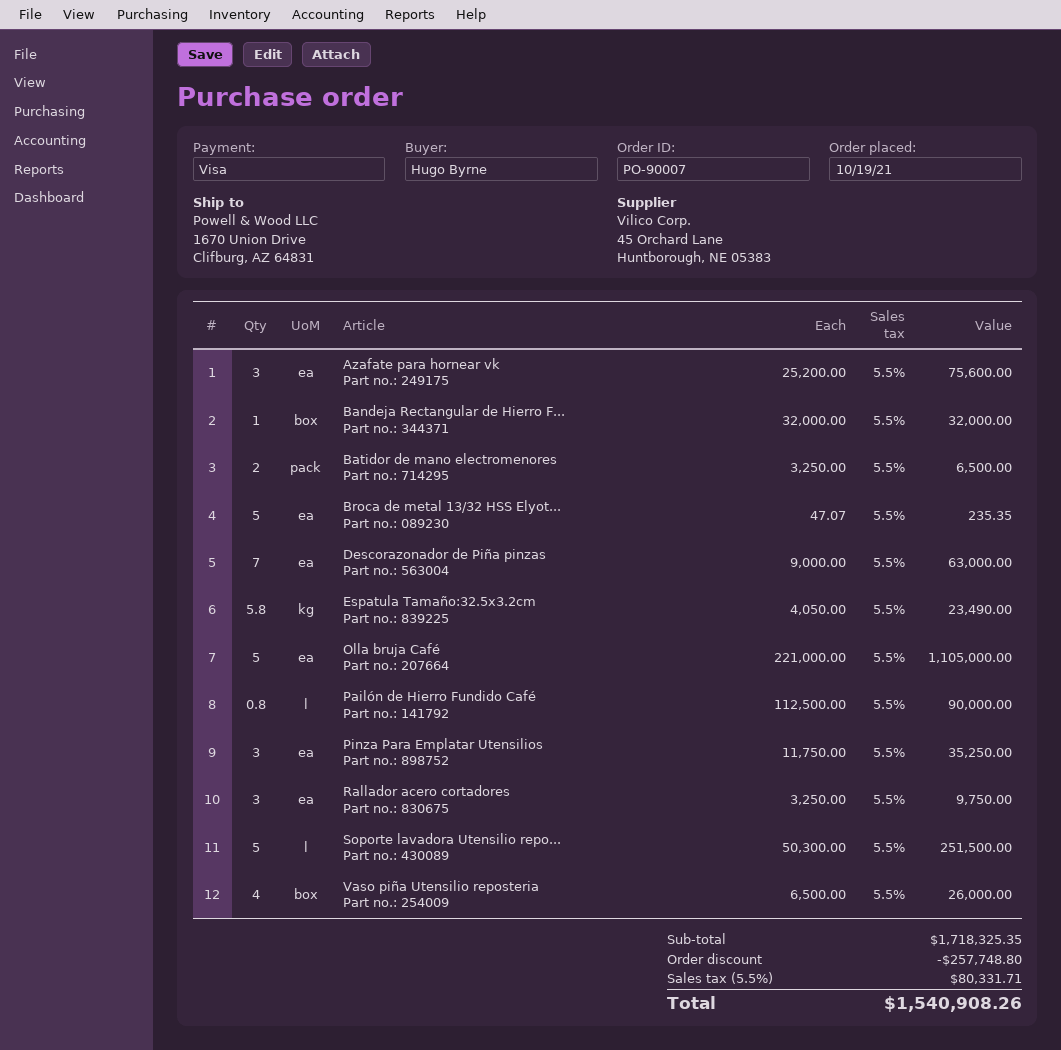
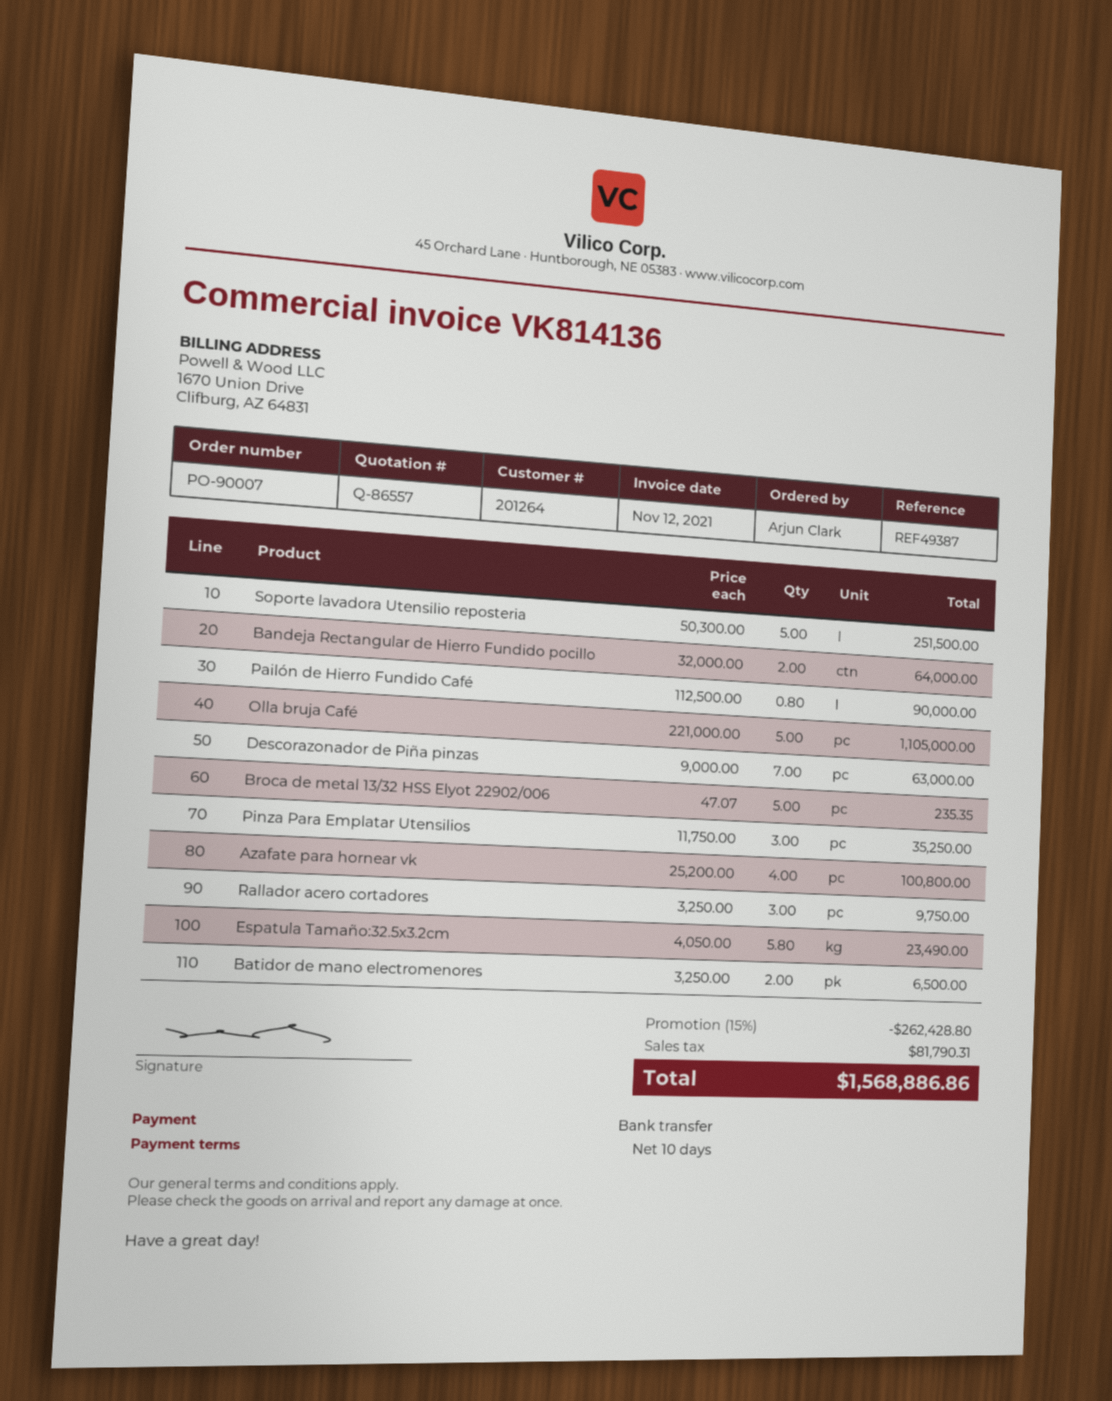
ordered by: Hugo Byrne -> Arjun Clark
payment method: Visa -> bank transfer
Azafate para hornear vk: 3 x 25200.00 = 75600.00 -> 4 x 25200.00 = 100800.00
Bandeja Rectangular de Hierro F...: 1 x 32000.00 = 32000.00 -> 2 x 32000.00 = 64000.00
Vaso piña Utensilio reposteria: 4 x 6500.00 = 26000.00 -> none
discount: 257748.80 -> 262428.80
tax: 80331.71 -> 81790.31
total: 1540908.26 -> 1568886.86

